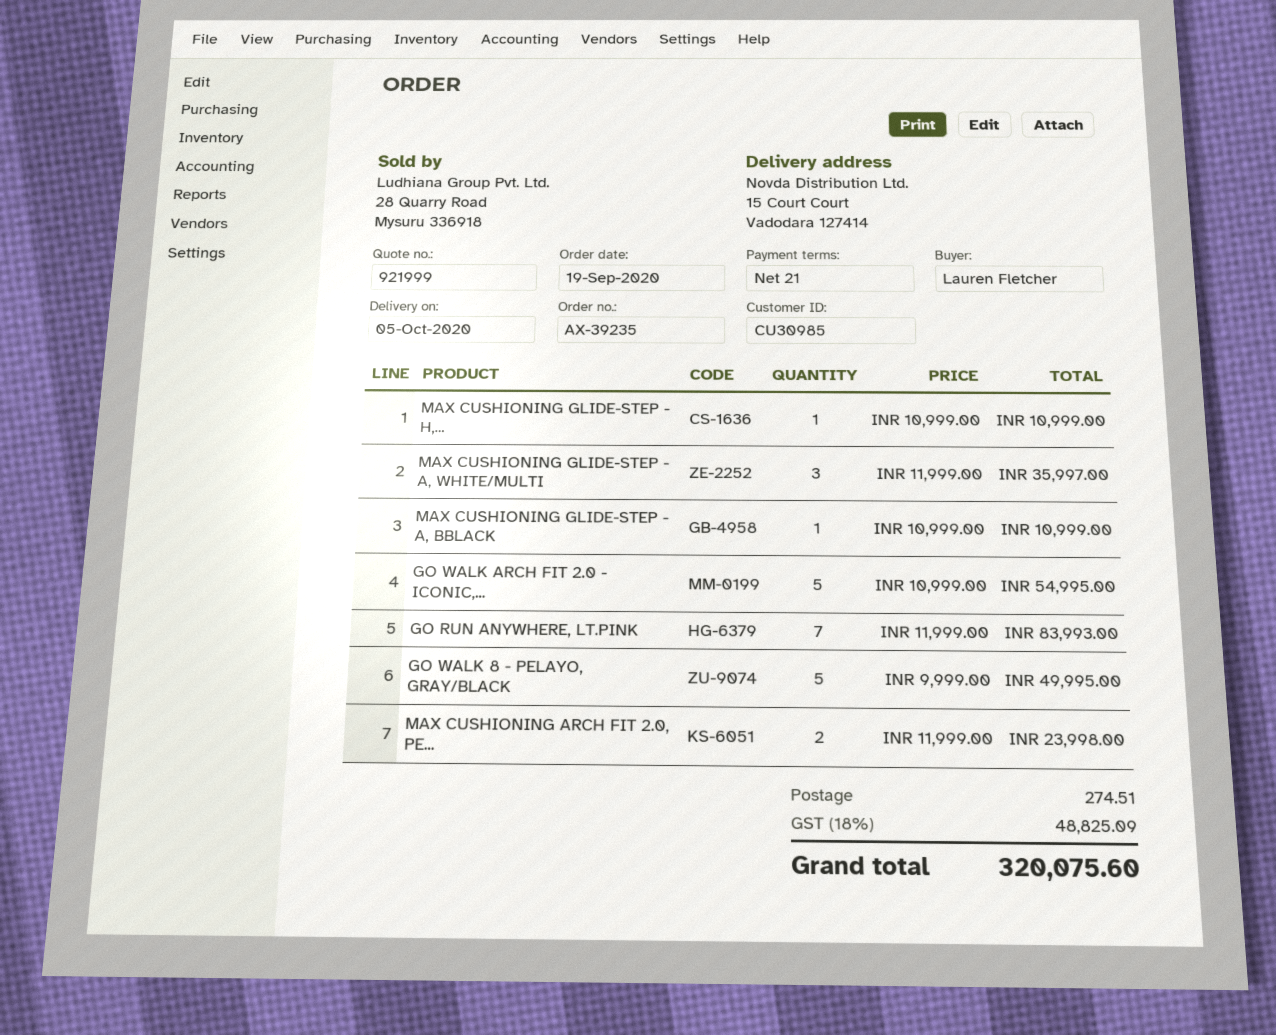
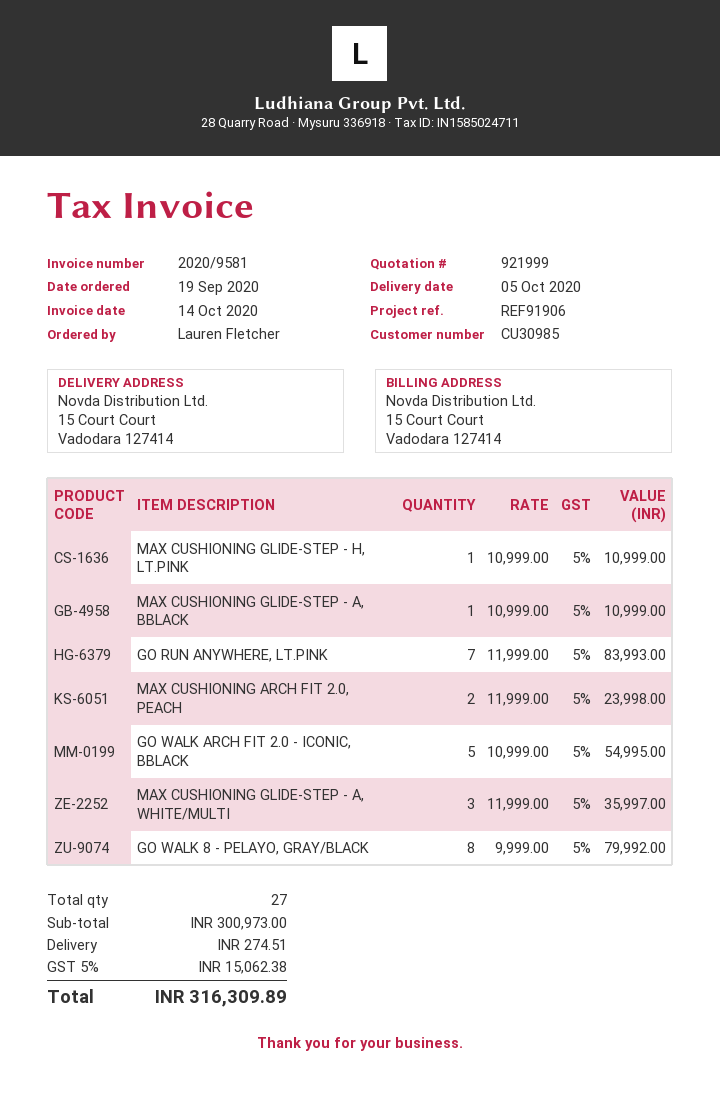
GO WALK 8 - PELAYO, GRAY/BLACK: 5 x 9999.00 = 49995.00 -> 8 x 9999.00 = 79992.00
tax: 18% = 48825.09 -> 5% = 15062.38
total: 320075.60 -> 316309.89

